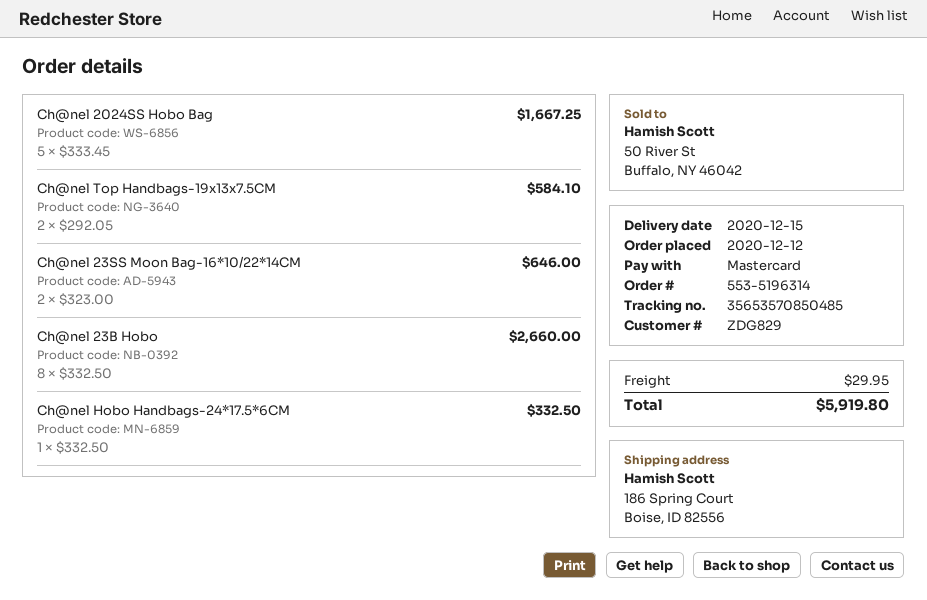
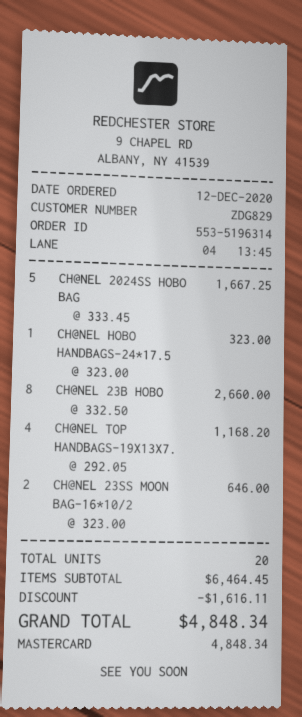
Ch@nel Top Handbags-19x13x7.5CM: 2 x 292.05 = 584.10 -> 4 x 292.05 = 1168.20
Ch@nel Hobo Handbags-24*17.5*6CM: 1 x 332.50 = 332.50 -> 1 x 323.00 = 323.00
discount: none -> 1616.11
shipping: 29.95 -> none
total: 5919.80 -> 4848.34

